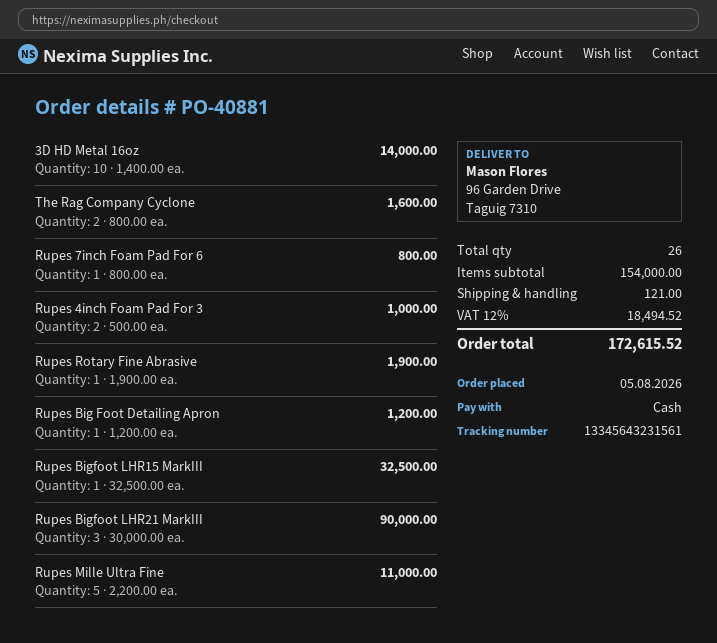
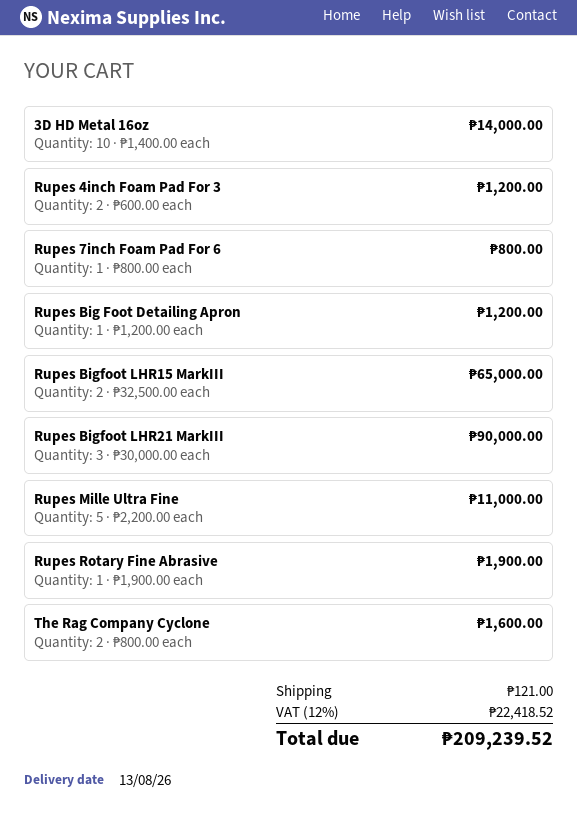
Rupes 4inch Foam Pad For 3: 2 x 500.00 = 1000.00 -> 2 x 600.00 = 1200.00
Rupes Bigfoot LHR15 MarkIII: 1 x 32500.00 = 32500.00 -> 2 x 32500.00 = 65000.00
tax: 12% = 18494.52 -> 12% = 22418.52
total: 172615.52 -> 209239.52

